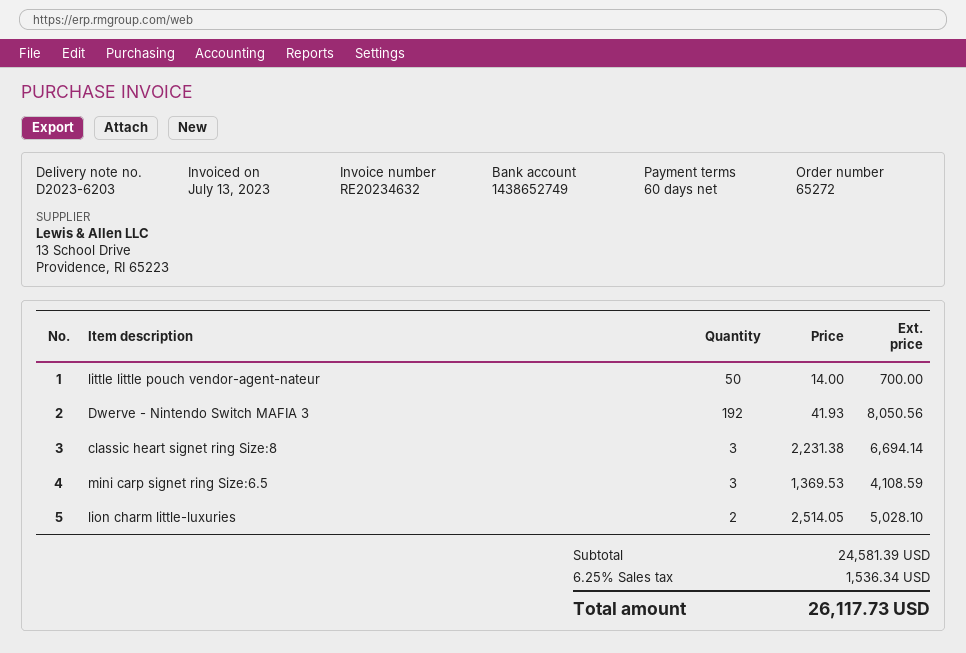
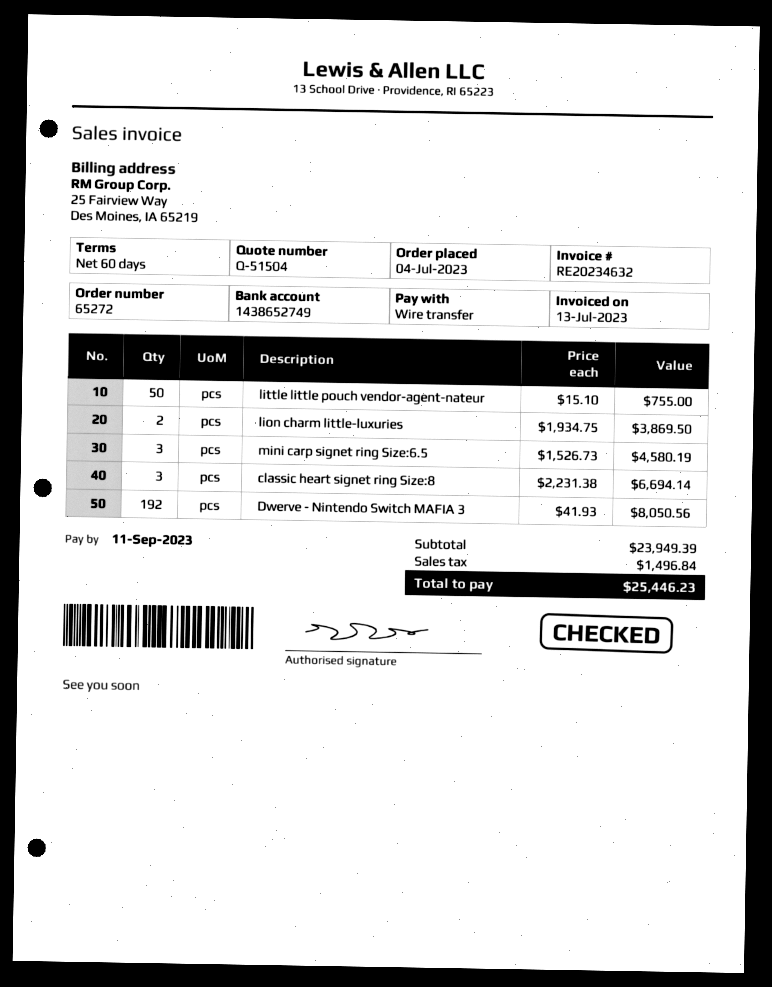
little little pouch vendor-agent-nateur: 50 x 14.00 = 700.00 -> 50 x 15.10 = 755.00
mini carp signet ring Size:6.5: 3 x 1369.53 = 4108.59 -> 3 x 1526.73 = 4580.19
lion charm little-luxuries: 2 x 2514.05 = 5028.10 -> 2 x 1934.75 = 3869.50
subtotal: 24581.39 -> 23949.39
tax: 1536.34 -> 1496.84
total: 26117.73 -> 25446.23

